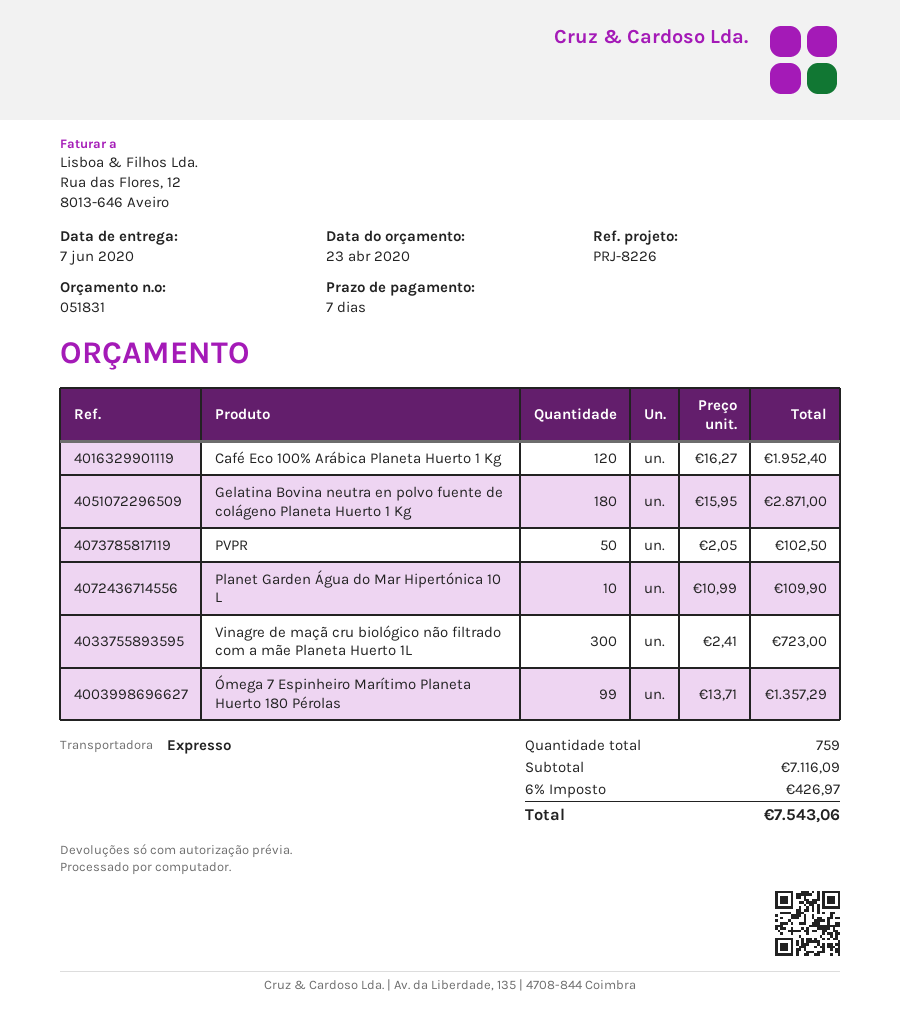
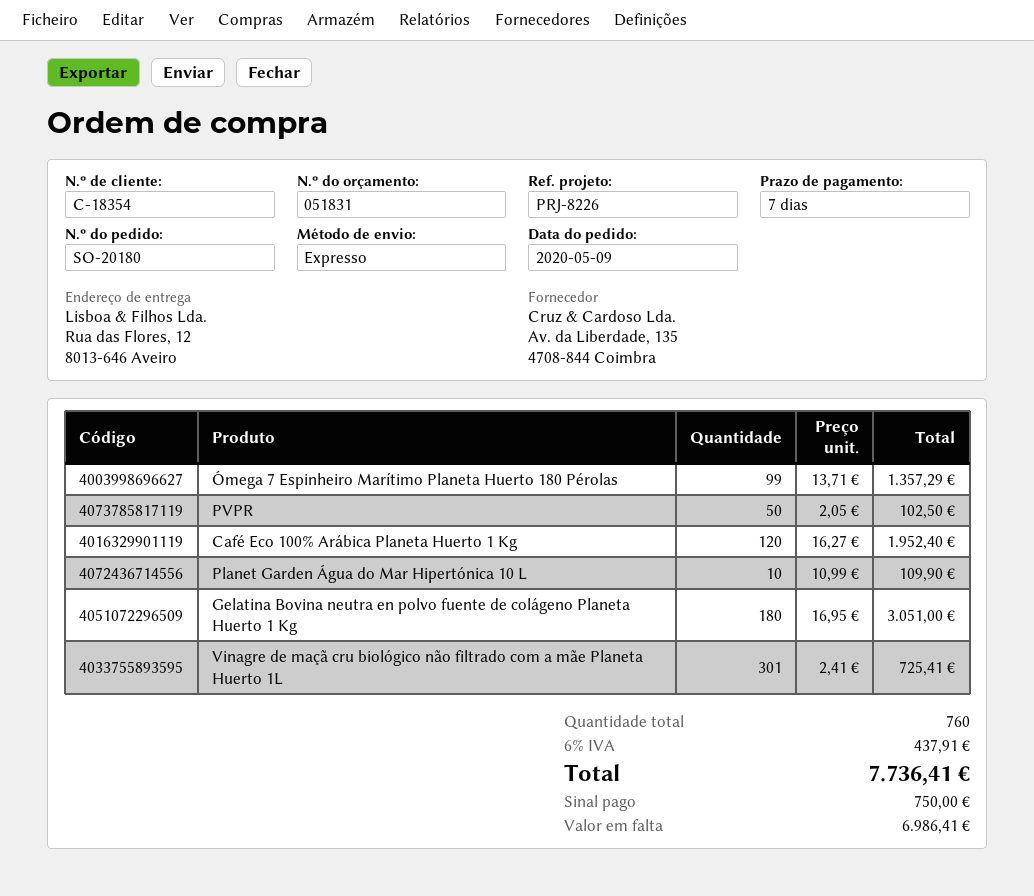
Gelatina Bovina neutra en polvo fuente de colágeno Planeta Huerto 1 Kg: 180 x 15.95 = 2871.00 -> 180 x 16.95 = 3051.00
Vinagre de maçã cru biológico não filtrado com a mãe Planeta Huerto 1L: 300 x 2.41 = 723.00 -> 301 x 2.41 = 725.41
total quantity: 759 -> 760
tax: 6% = 426.97 -> 6% = 437.91
total: 7543.06 -> 7736.41

